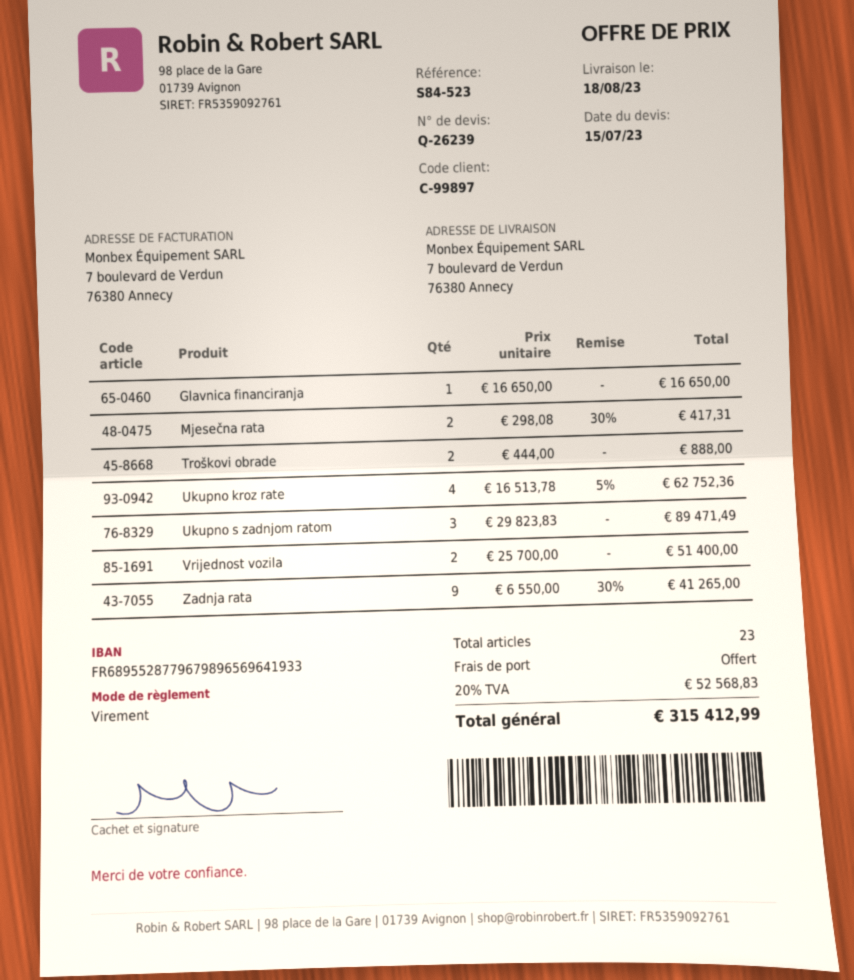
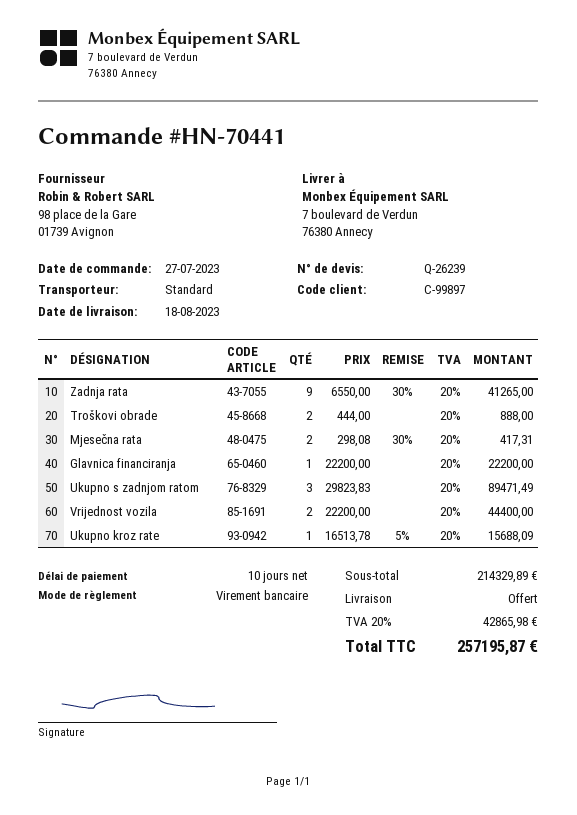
Glavnica financiranja: 1 x 16650.00 = 16650.00 -> 1 x 22200.00 = 22200.00
Ukupno kroz rate: 4 x 16513.78 - 5% = 62752.36 -> 1 x 16513.78 - 5% = 15688.09
Vrijednost vozila: 2 x 25700.00 = 51400.00 -> 2 x 22200.00 = 44400.00
tax: 20% = 52568.83 -> 20% = 42865.98
total: 315412.99 -> 257195.87

